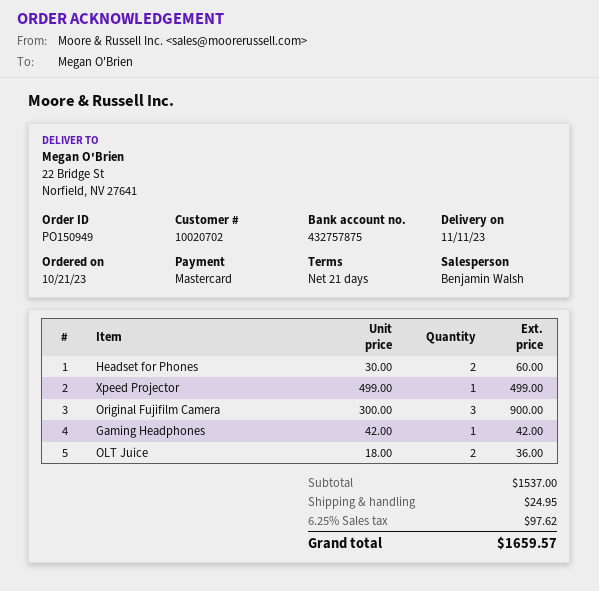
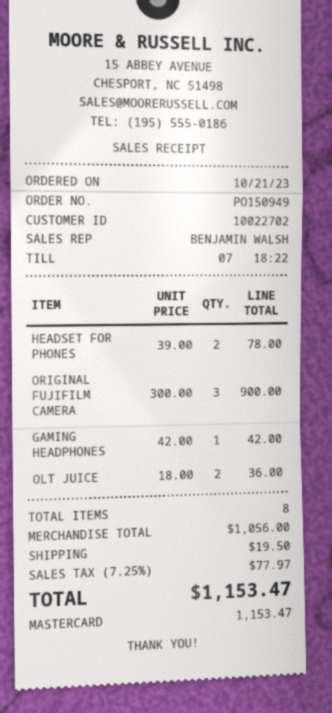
customer number: 10020702 -> 10022702
Headset for Phones: 2 x 30.00 = 60.00 -> 2 x 39.00 = 78.00
Xpeed Projector: 1 x 499.00 = 499.00 -> none
subtotal: 1537.00 -> 1056.00
shipping: 24.95 -> 19.50
tax: 6.25% = 97.62 -> 7.25% = 77.97
total: 1659.57 -> 1153.47

